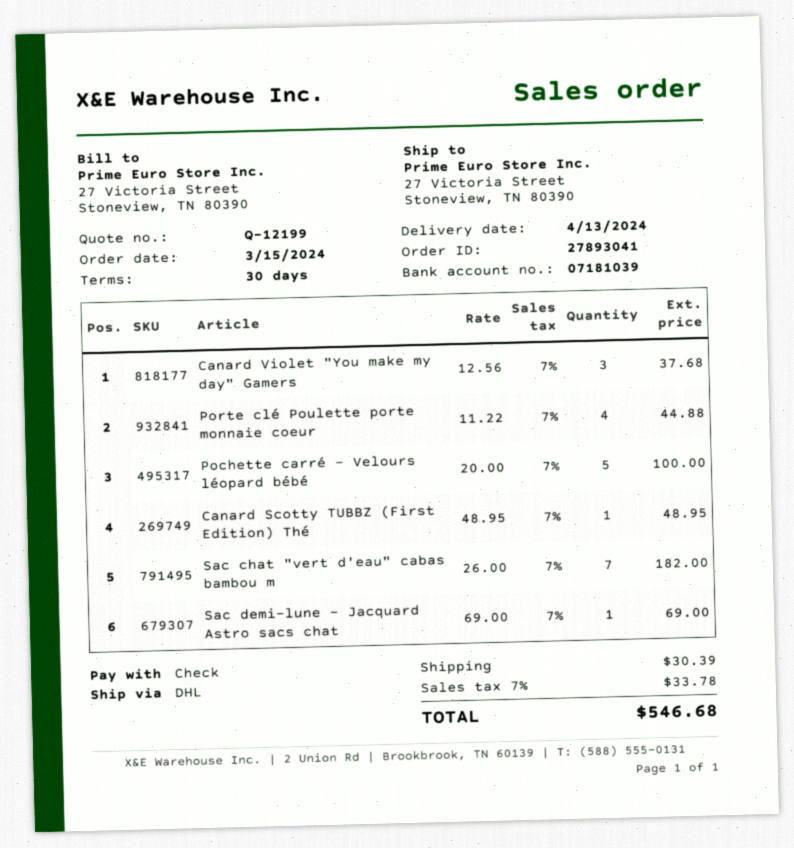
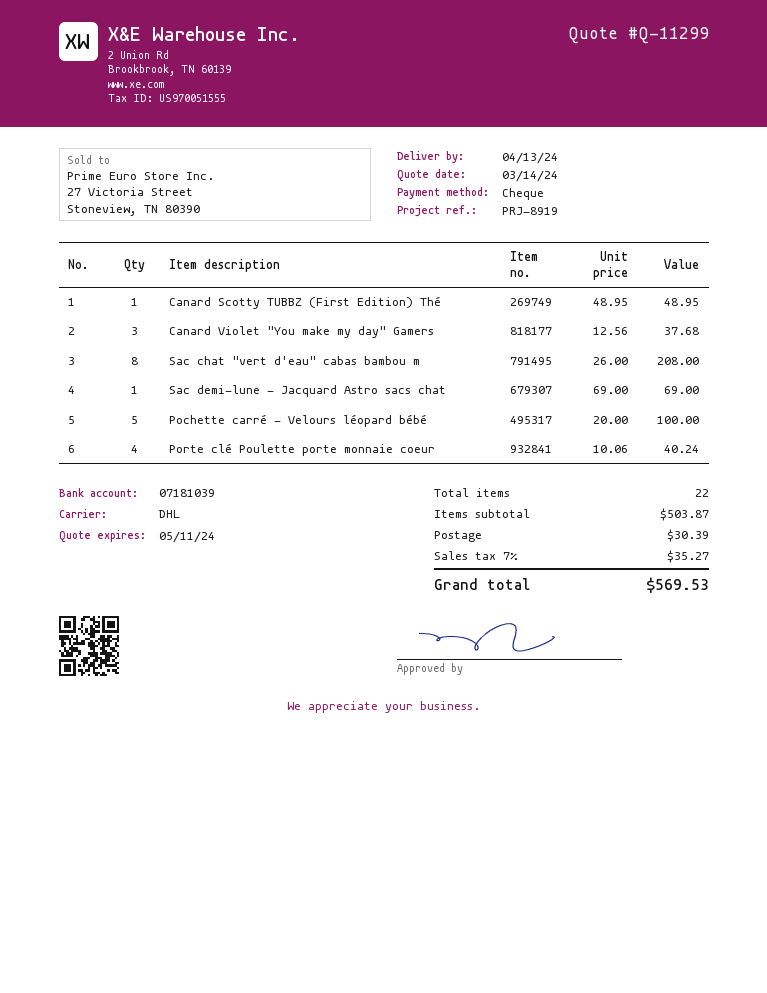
quote number: Q-12199 -> Q-11299
Porte clé Poulette porte monnaie coeur: 4 x 11.22 = 44.88 -> 4 x 10.06 = 40.24
Sac chat "vert d'eau" cabas bambou m: 7 x 26.00 = 182.00 -> 8 x 26.00 = 208.00
tax: 7% = 33.78 -> 7% = 35.27
total: 546.68 -> 569.53

